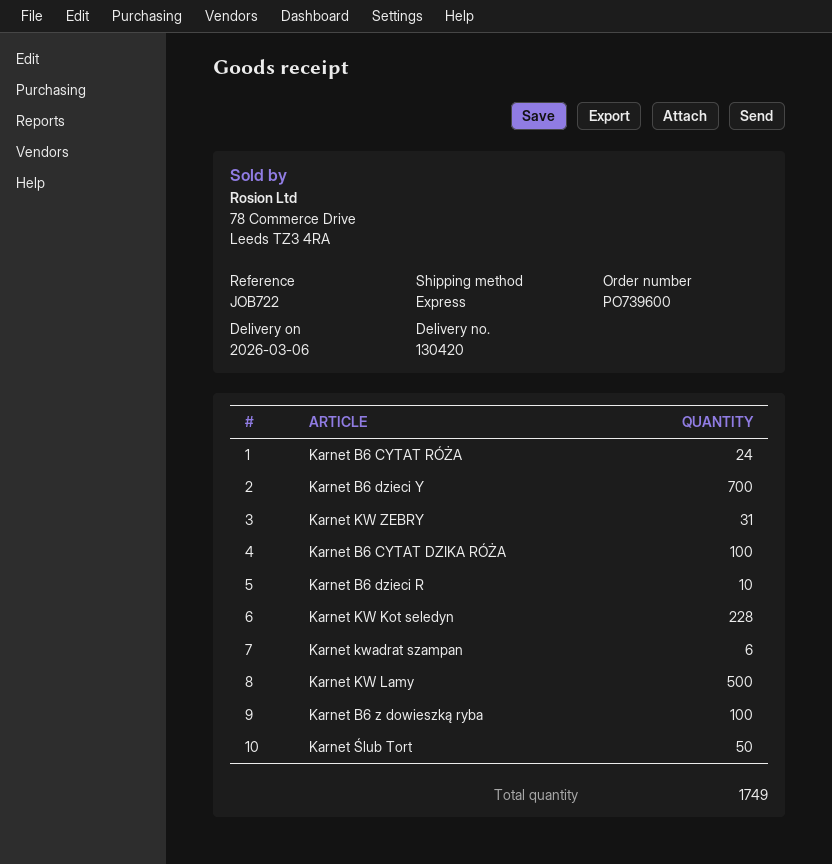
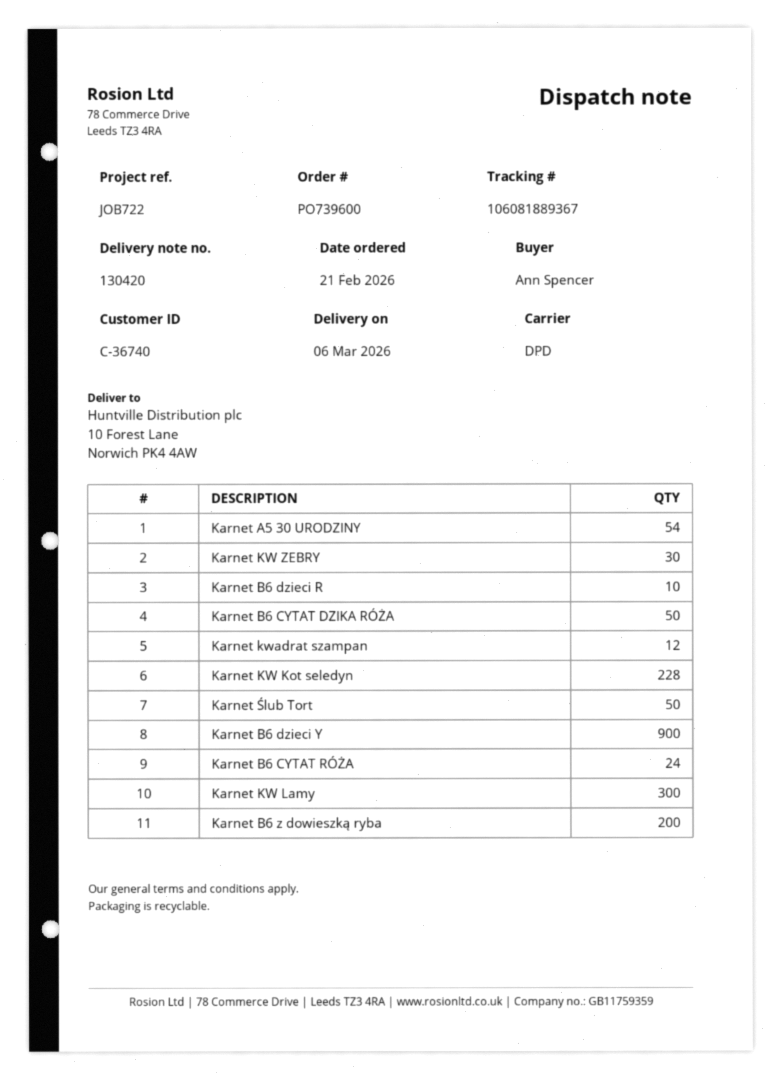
shipping method: express -> DPD
Karnet B6 dzieci Y: 700 -> 900
Karnet KW ZEBRY: 31 -> 30
Karnet B6 CYTAT DZIKA RÓŻA: 100 -> 50
Karnet kwadrat szampan: 6 -> 12
Karnet KW Lamy: 500 -> 300
Karnet B6 z dowieszką ryba: 100 -> 200
Karnet A5 30 URODZINY: none -> 54

